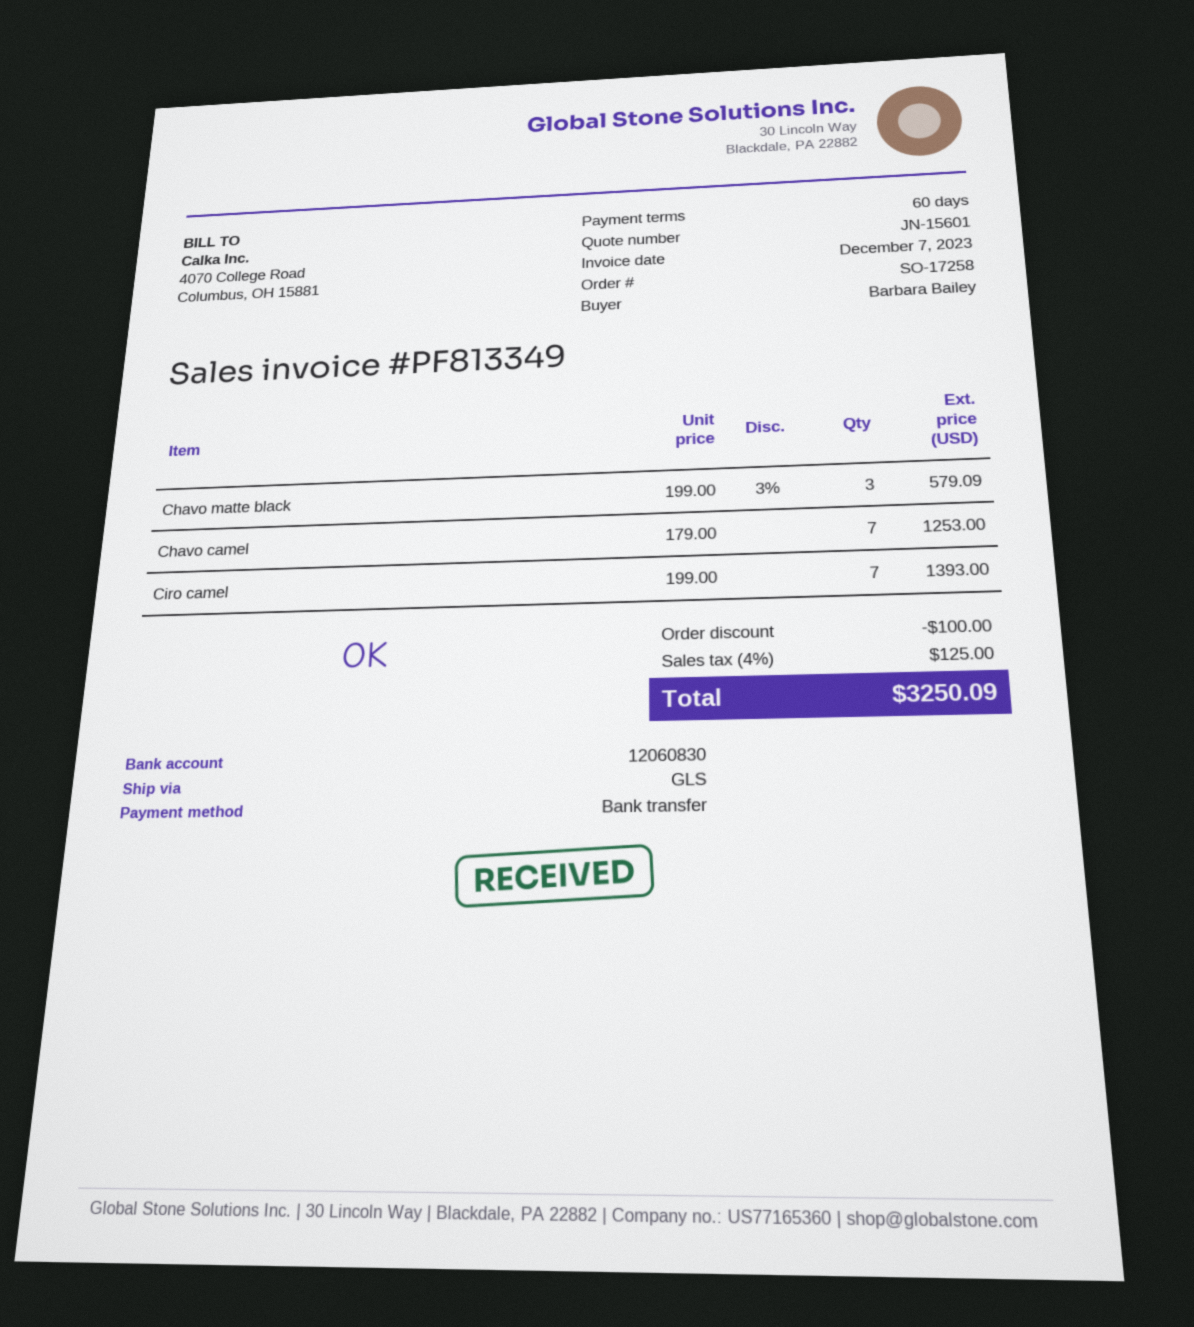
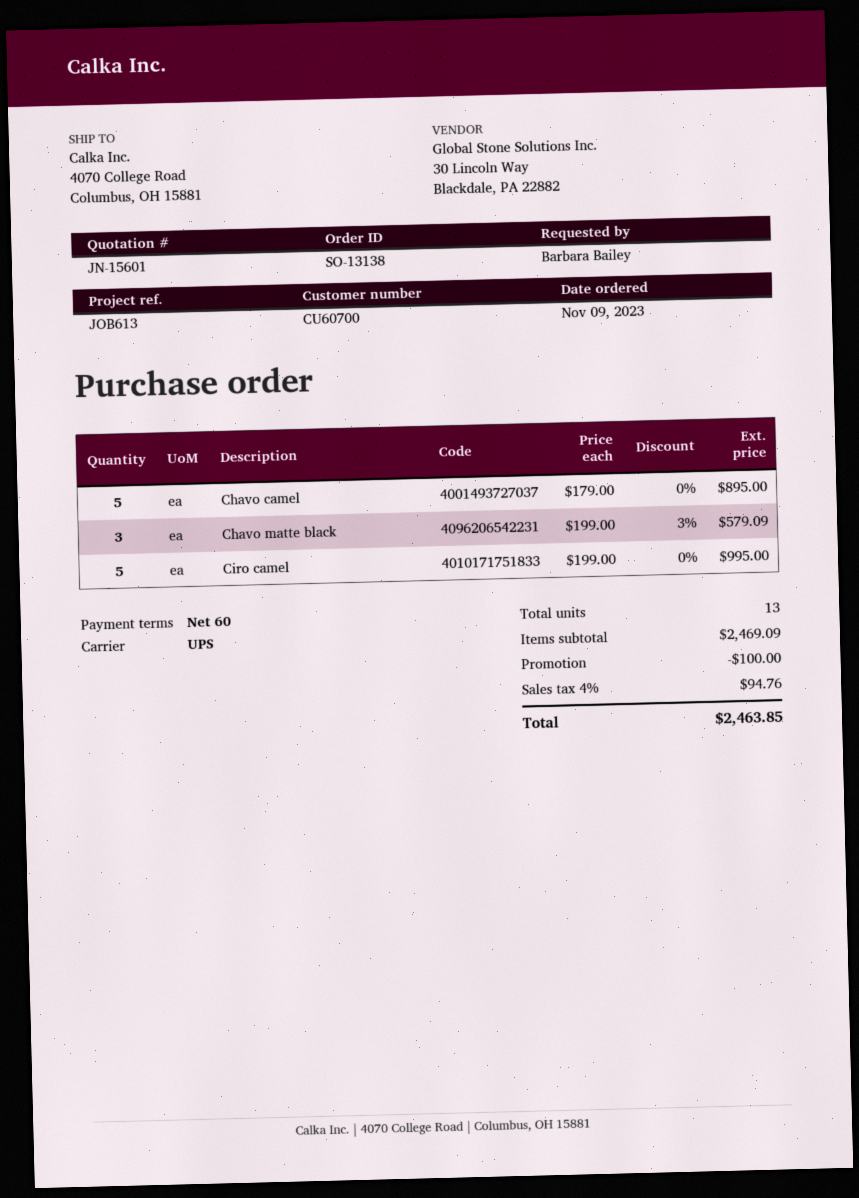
order number: SO-17258 -> SO-13138
shipping method: GLS -> UPS
Chavo camel: 7 x 179.00 = 1253.00 -> 5 x 179.00 = 895.00
Ciro camel: 7 x 199.00 = 1393.00 -> 5 x 199.00 = 995.00
tax: 4% = 125.00 -> 4% = 94.76
total: 3250.09 -> 2463.85

